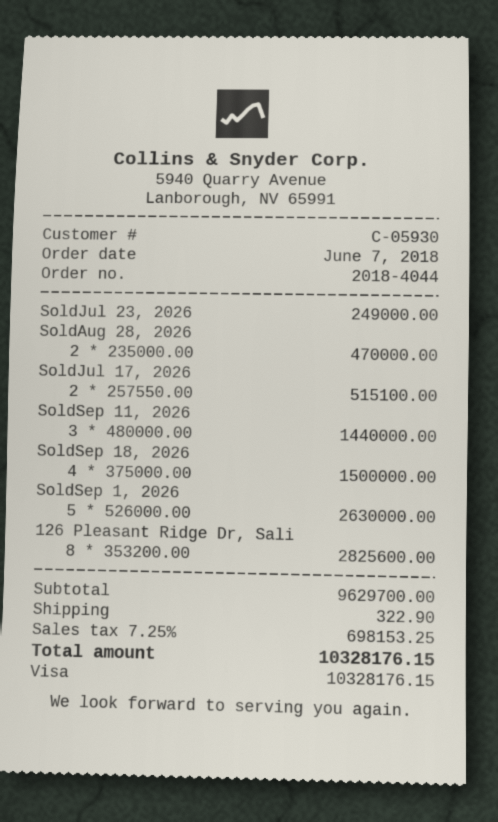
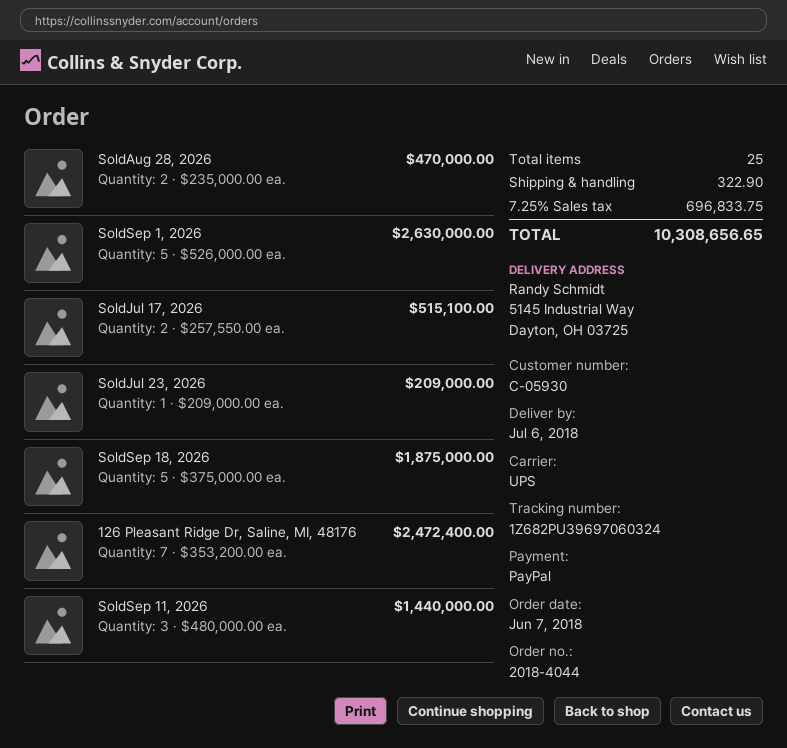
payment method: Visa -> PayPal
SoldJul 23, 2026: 1 x 249000.00 = 249000.00 -> 1 x 209000.00 = 209000.00
SoldSep 18, 2026: 4 x 375000.00 = 1500000.00 -> 5 x 375000.00 = 1875000.00
126 Pleasant Ridge Dr, Sali: 8 x 353200.00 = 2825600.00 -> 7 x 353200.00 = 2472400.00
tax: 7.25% = 698153.25 -> 7.25% = 696833.75
total: 10328176.15 -> 10308656.65

